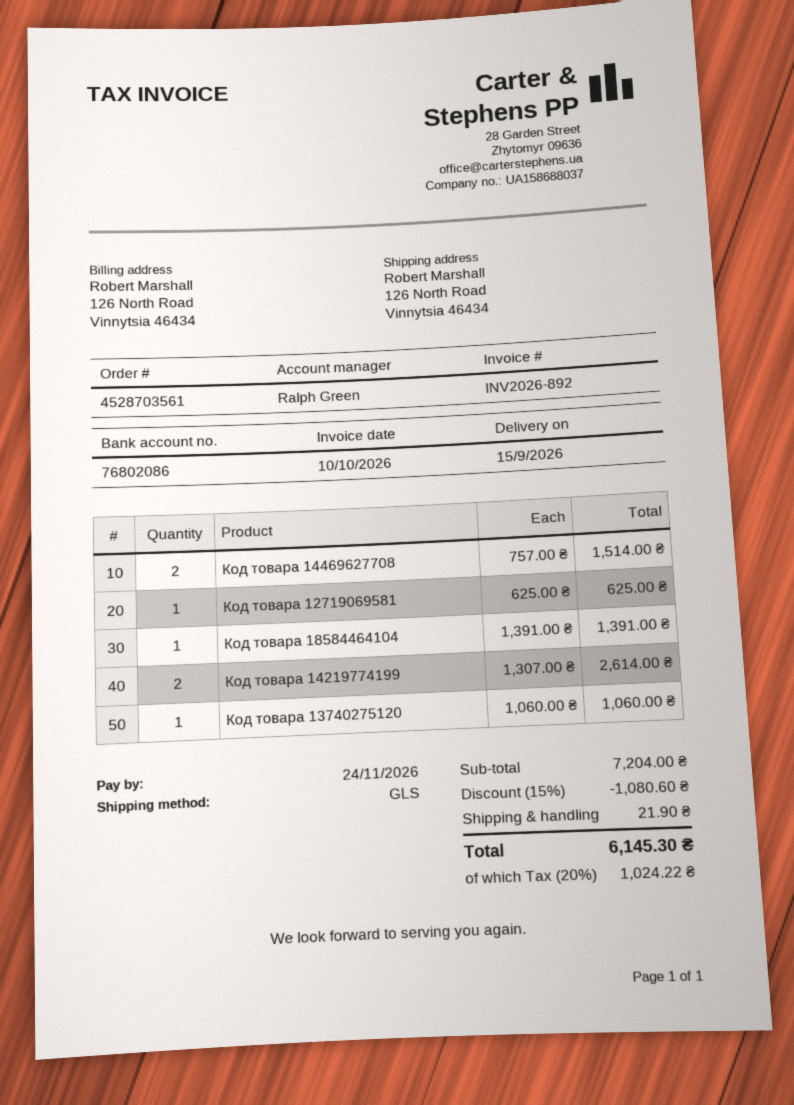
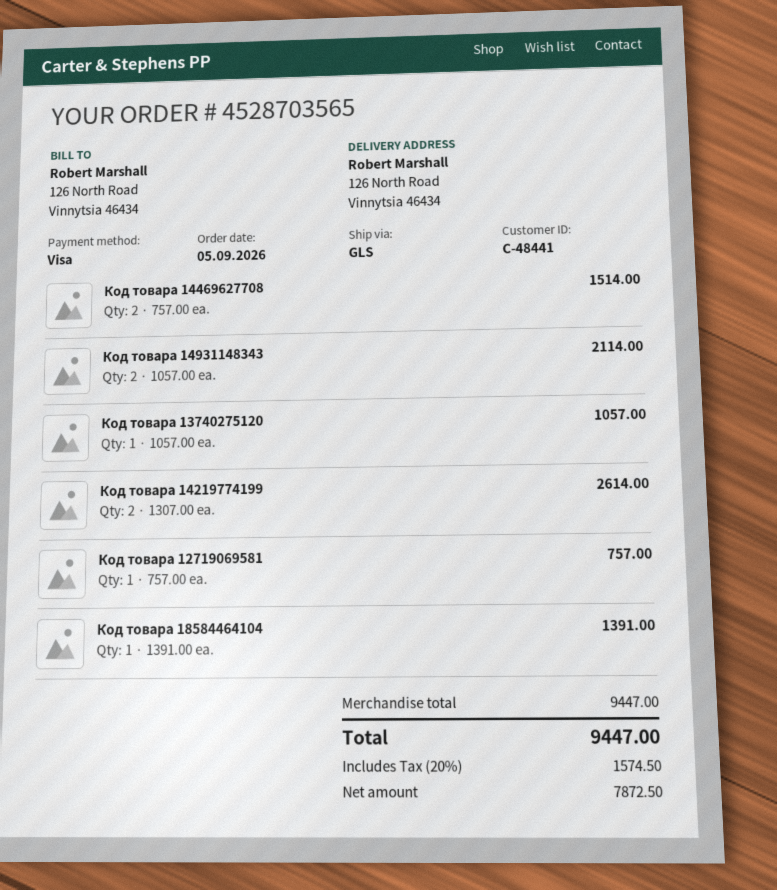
order number: 4528703561 -> 4528703565
Код товара 12719069581: 1 x 625.00 = 625.00 -> 1 x 757.00 = 757.00
Код товара 13740275120: 1 x 1060.00 = 1060.00 -> 1 x 1057.00 = 1057.00
Код товара 14931148343: none -> 2 x 1057.00 = 2114.00
subtotal: 7204.00 -> 9447.00
discount: 15% = 1080.60 -> none
shipping: 21.90 -> none
tax: 20% = 1024.22 -> 20% = 1574.50
total: 6145.30 -> 9447.00

